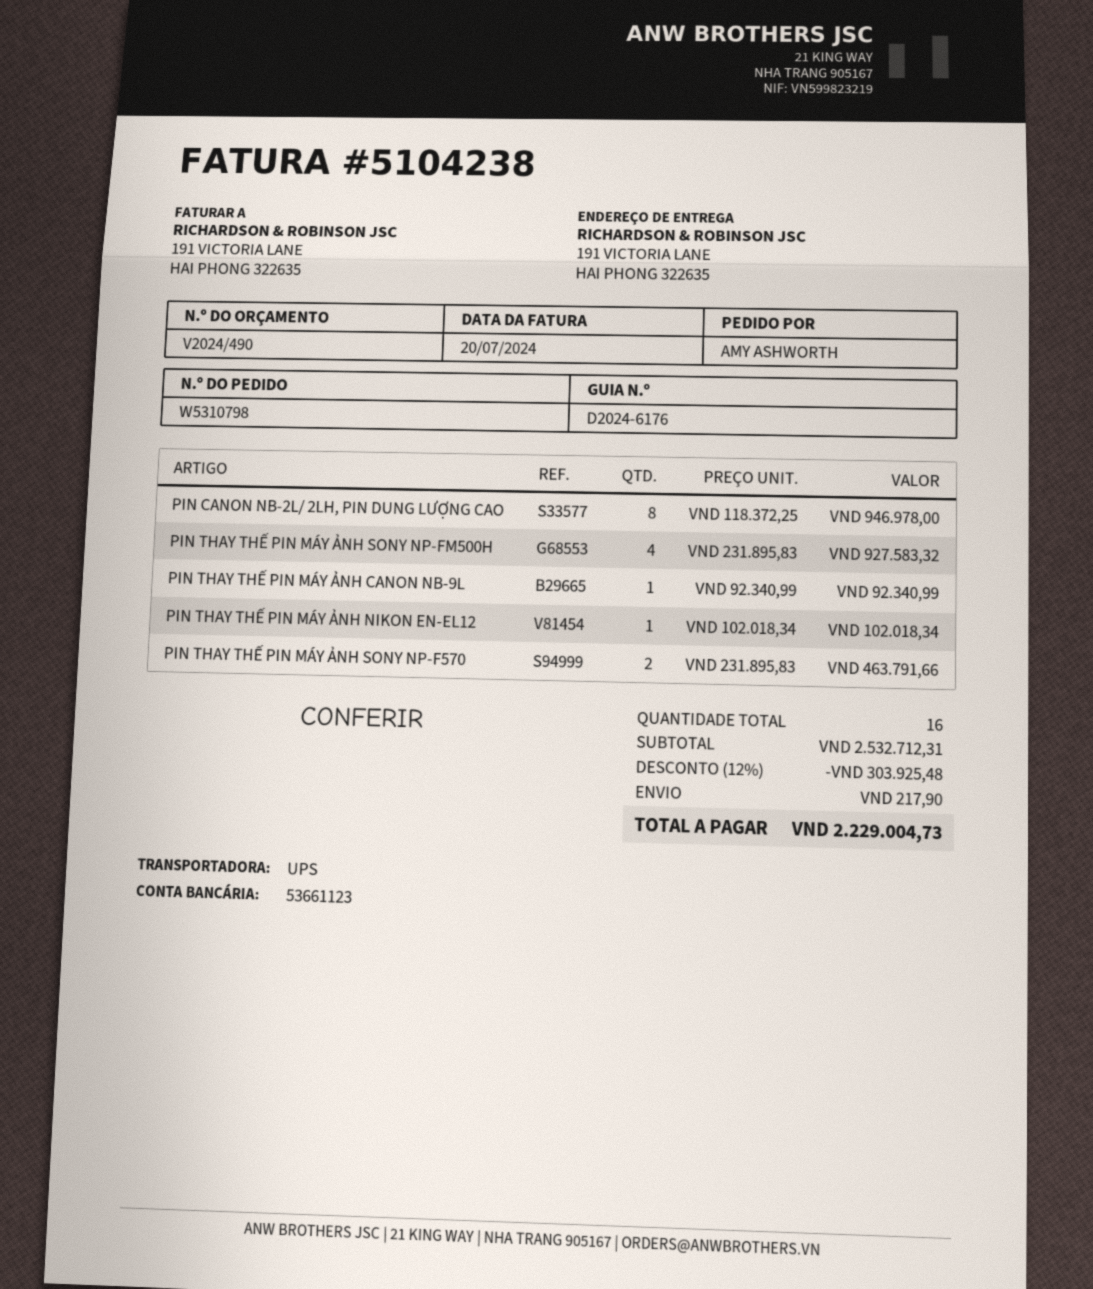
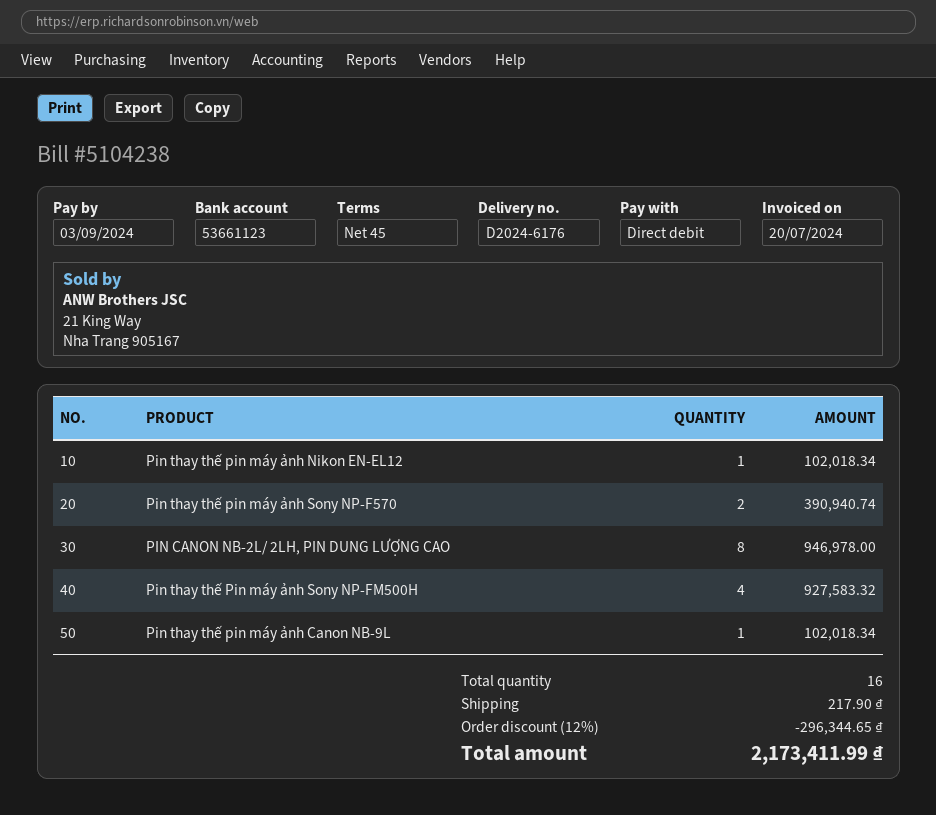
PIN THAY THẾ PIN MÁY ẢNH CANON NB-9L: 1 for 92340.99 -> 1 for 102018.34
PIN THAY THẾ PIN MÁY ẢNH SONY NP-F570: 2 for 463791.66 -> 2 for 390940.74
discount: 12% = 303925.48 -> 12% = 296344.65
total: 2229004.73 -> 2173411.99

